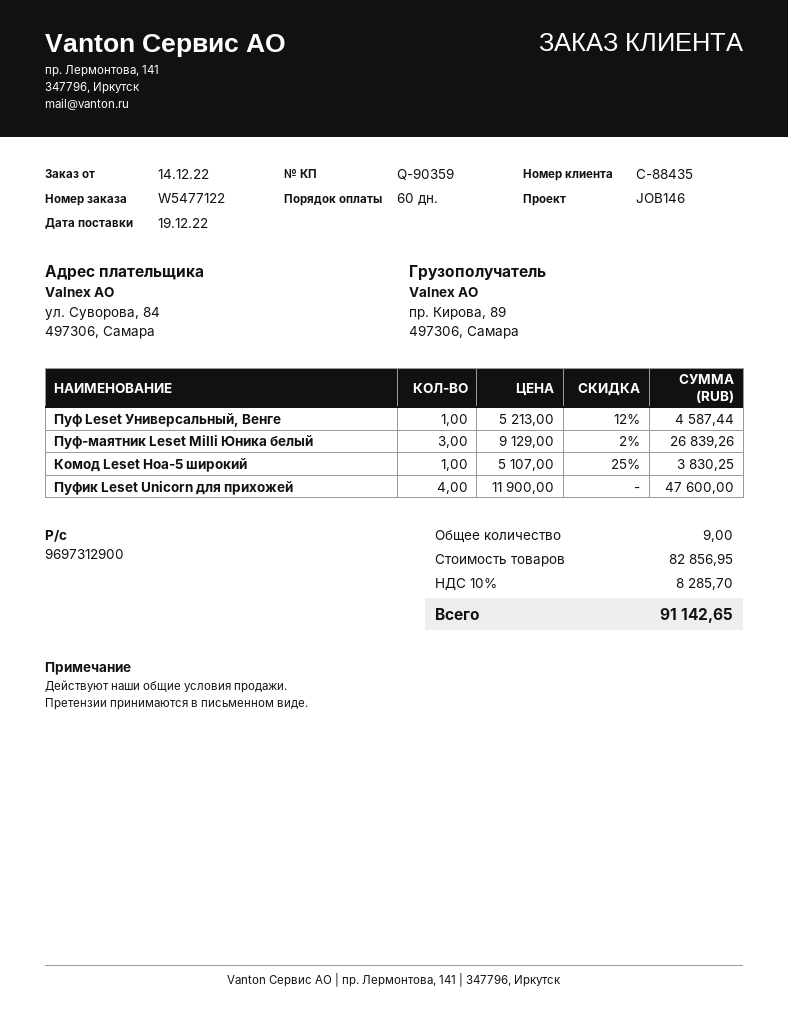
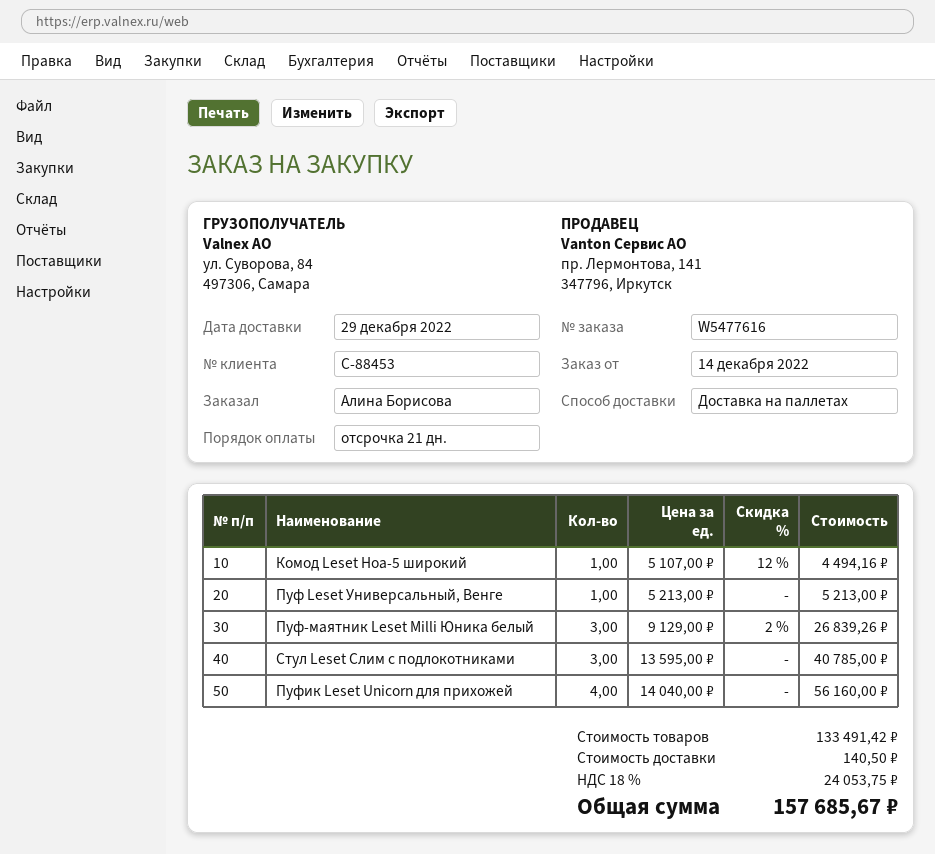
order number: W5477122 -> W5477616
delivery date: 2022-12-19 -> 2022-12-29
payment terms: 60 days -> 21 days
customer number: C-88435 -> C-88453
ship to: пр. Кирова, 89, 497306, Самара -> ул. Суворова, 84, 497306, Самара
Пуф Leset Универсальный, Венге: 1 x 5213.00 - 12% = 4587.44 -> 1 x 5213.00 = 5213.00
Комод Leset Ноа-5 широкий: 1 x 5107.00 - 25% = 3830.25 -> 1 x 5107.00 - 12% = 4494.16
Пуфик Leset Unicorn для прихожей: 4 x 11900.00 = 47600.00 -> 4 x 14040.00 = 56160.00
Стул Leset Слим с подлокотниками: none -> 3 x 13595.00 = 40785.00
subtotal: 82856.95 -> 133491.42
shipping: none -> 140.50
tax: 10% = 8285.70 -> 18% = 24053.75
total: 91142.65 -> 157685.67

